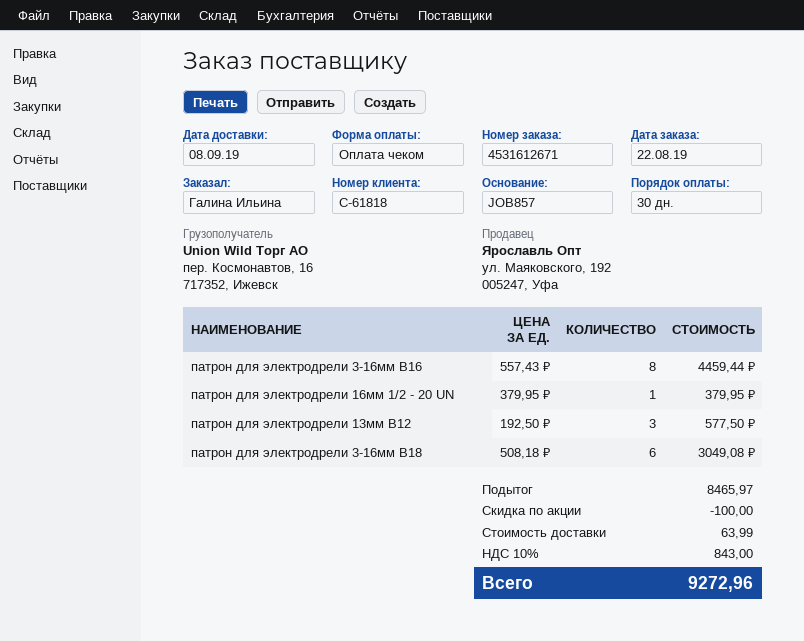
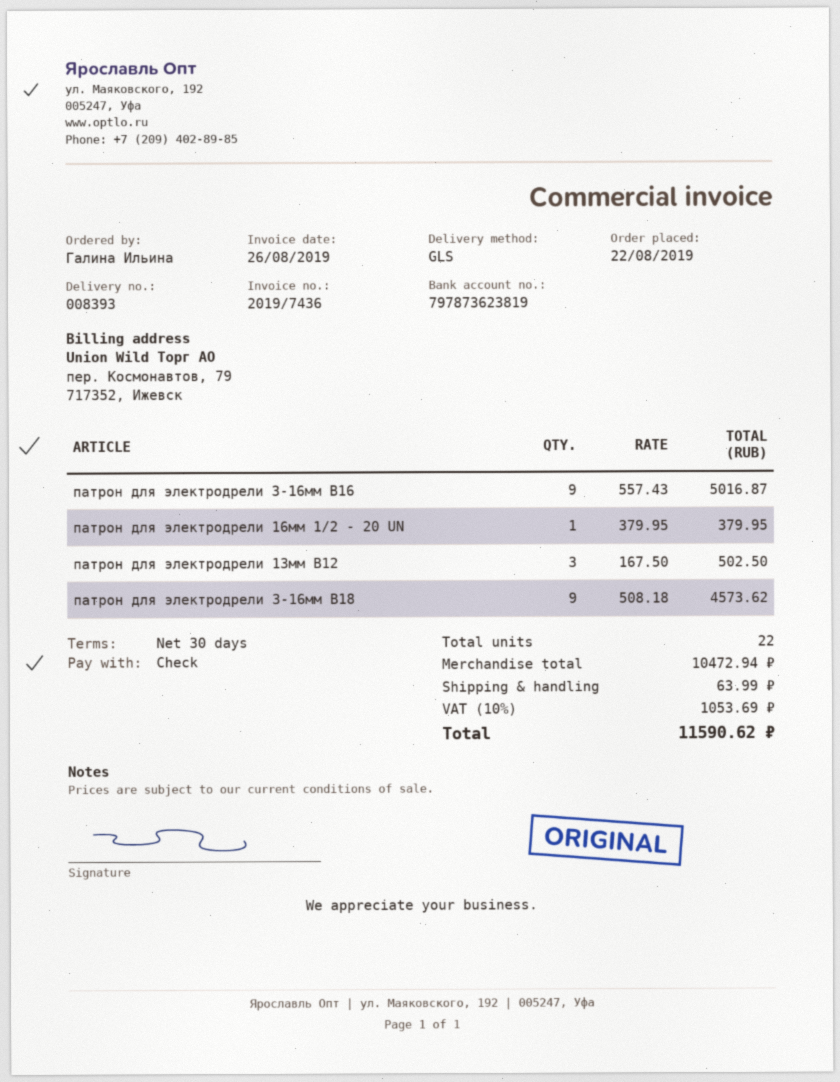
патрон для электродрели 3-16мм В16: 8 x 557.43 = 4459.44 -> 9 x 557.43 = 5016.87
патрон для электродрели 13мм В12: 3 x 192.50 = 577.50 -> 3 x 167.50 = 502.50
патрон для электродрели 3-16мм В18: 6 x 508.18 = 3049.08 -> 9 x 508.18 = 4573.62
subtotal: 8465.97 -> 10472.94
discount: 100.00 -> none
tax: 10% = 843.00 -> 10% = 1053.69
total: 9272.96 -> 11590.62

